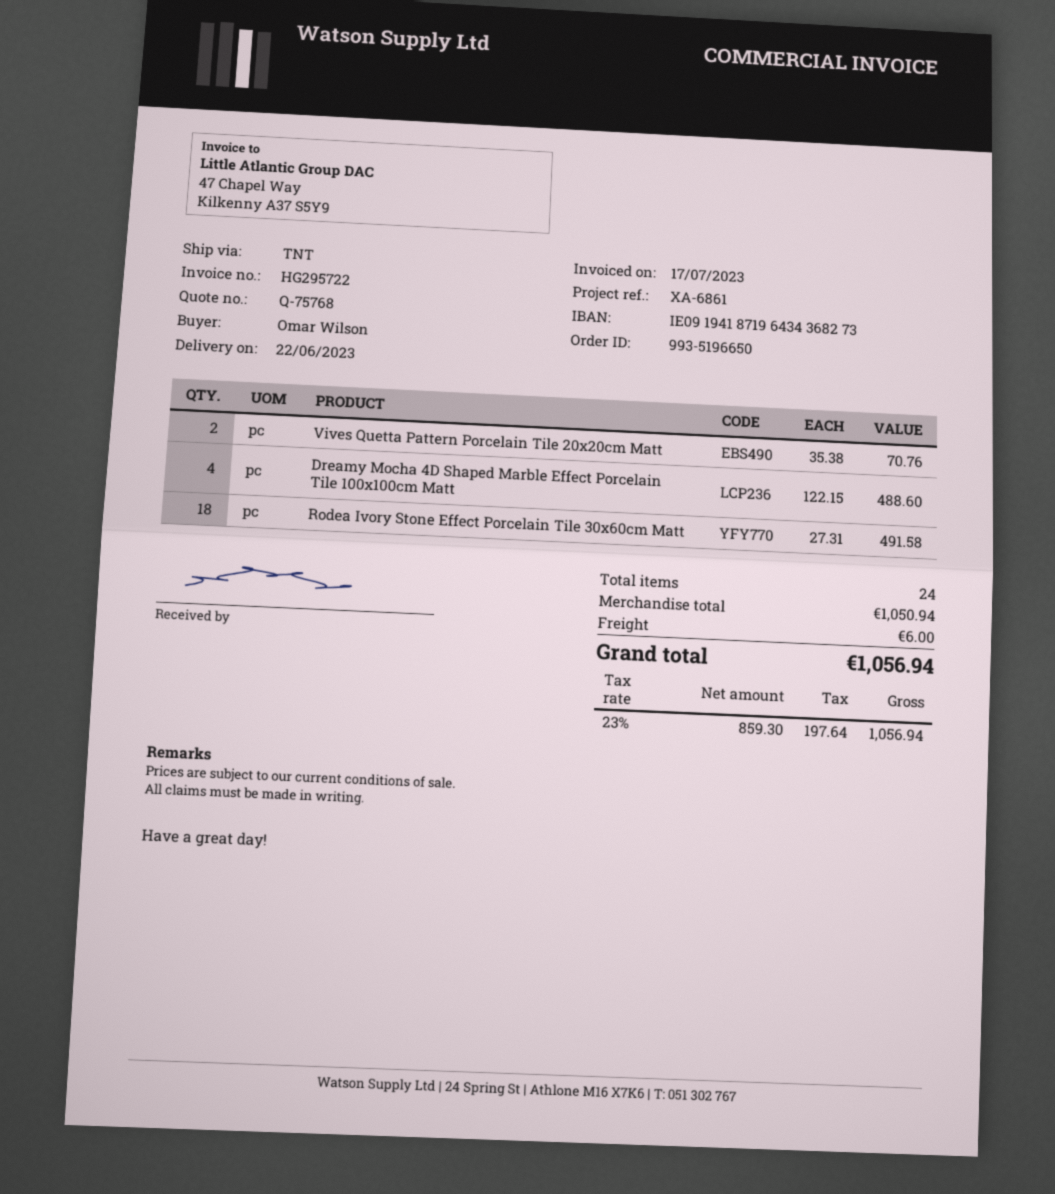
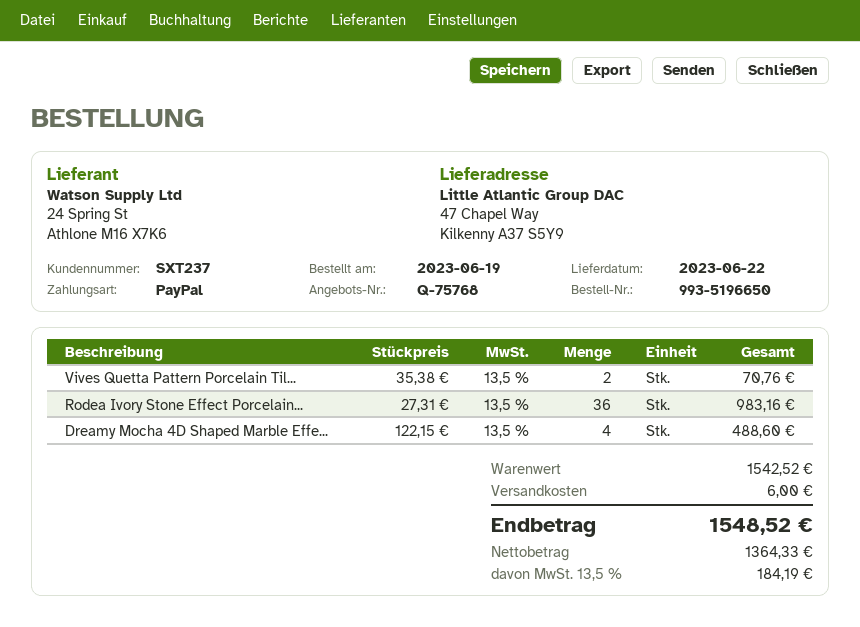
Rodea Ivory Stone Effect Porcelain Tile 30x60cm Matt: 18 x 27.31 = 491.58 -> 36 x 27.31 = 983.16
subtotal: 1050.94 -> 1542.52
net: 859.30 -> 1364.33
tax: 23% = 197.64 -> 13.5% = 184.19
total: 1056.94 -> 1548.52

